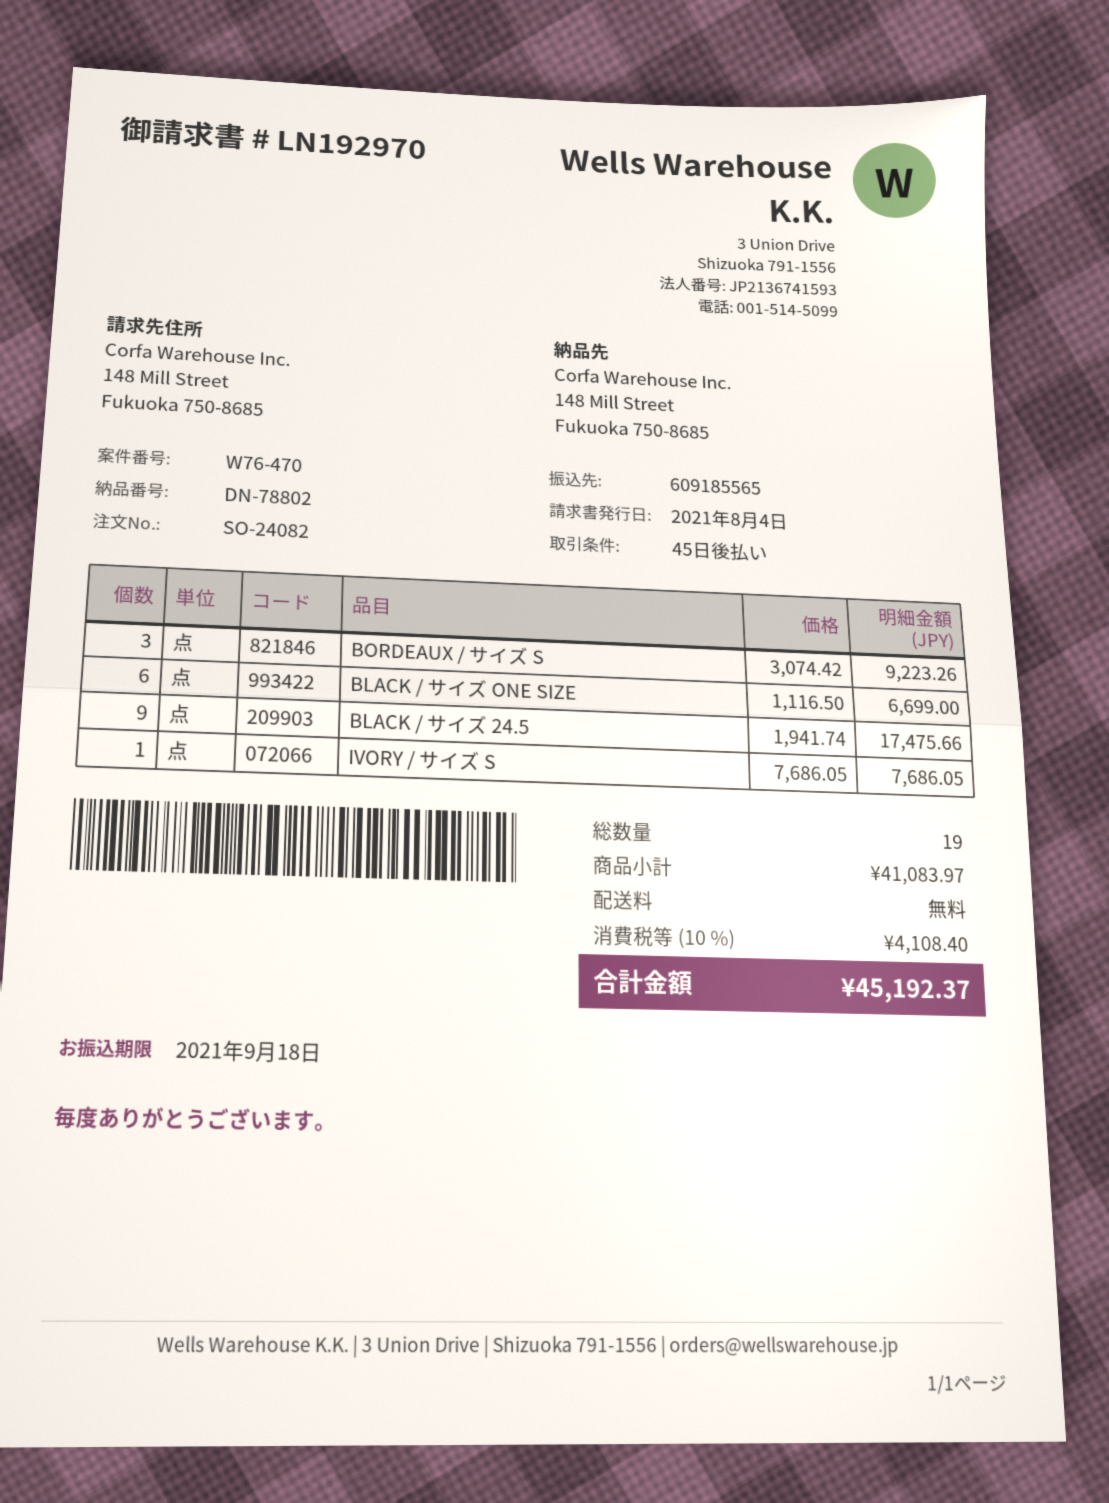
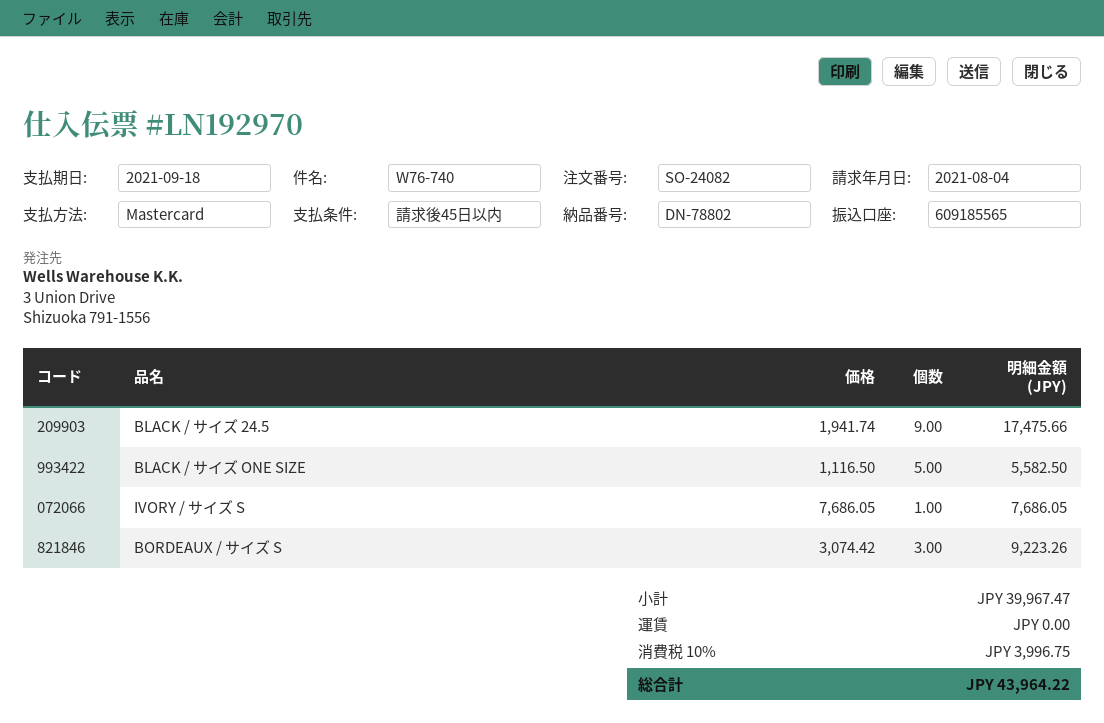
reference: W76-470 -> W76-740
BLACK / サイズ ONE SIZE: 6 x 1116.50 = 6699.00 -> 5 x 1116.50 = 5582.50
subtotal: 41083.97 -> 39967.47
tax: 10% = 4108.40 -> 10% = 3996.75
total: 45192.37 -> 43964.22

